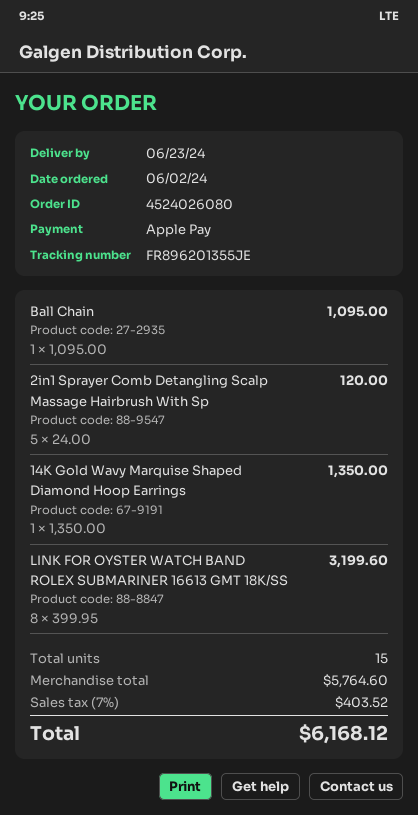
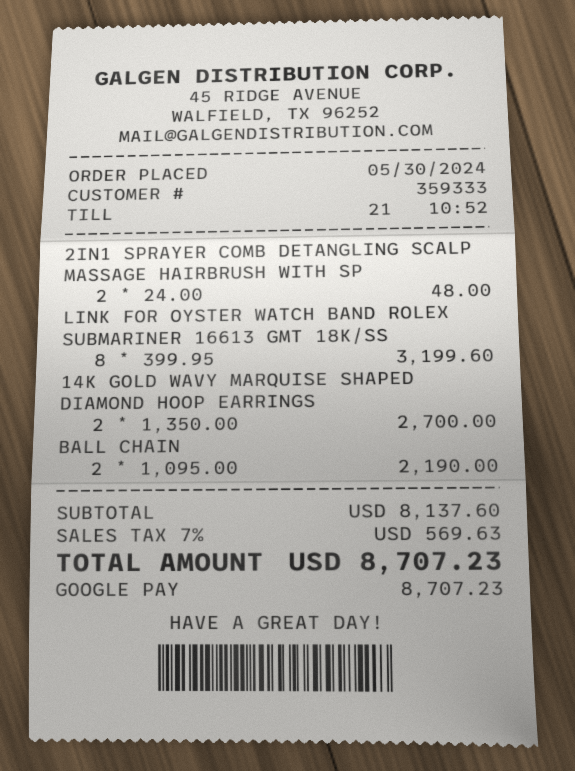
order date: 2024-06-02 -> 2024-05-30
payment method: Apple Pay -> Google Pay
Ball Chain: 1 x 1095.00 = 1095.00 -> 2 x 1095.00 = 2190.00
2in1 Sprayer Comb Detangling Scalp Massage Hairbrush With Sp: 5 x 24.00 = 120.00 -> 2 x 24.00 = 48.00
14K Gold Wavy Marquise Shaped Diamond Hoop Earrings: 1 x 1350.00 = 1350.00 -> 2 x 1350.00 = 2700.00
subtotal: 5764.60 -> 8137.60
tax: 7% = 403.52 -> 7% = 569.63
total: 6168.12 -> 8707.23

